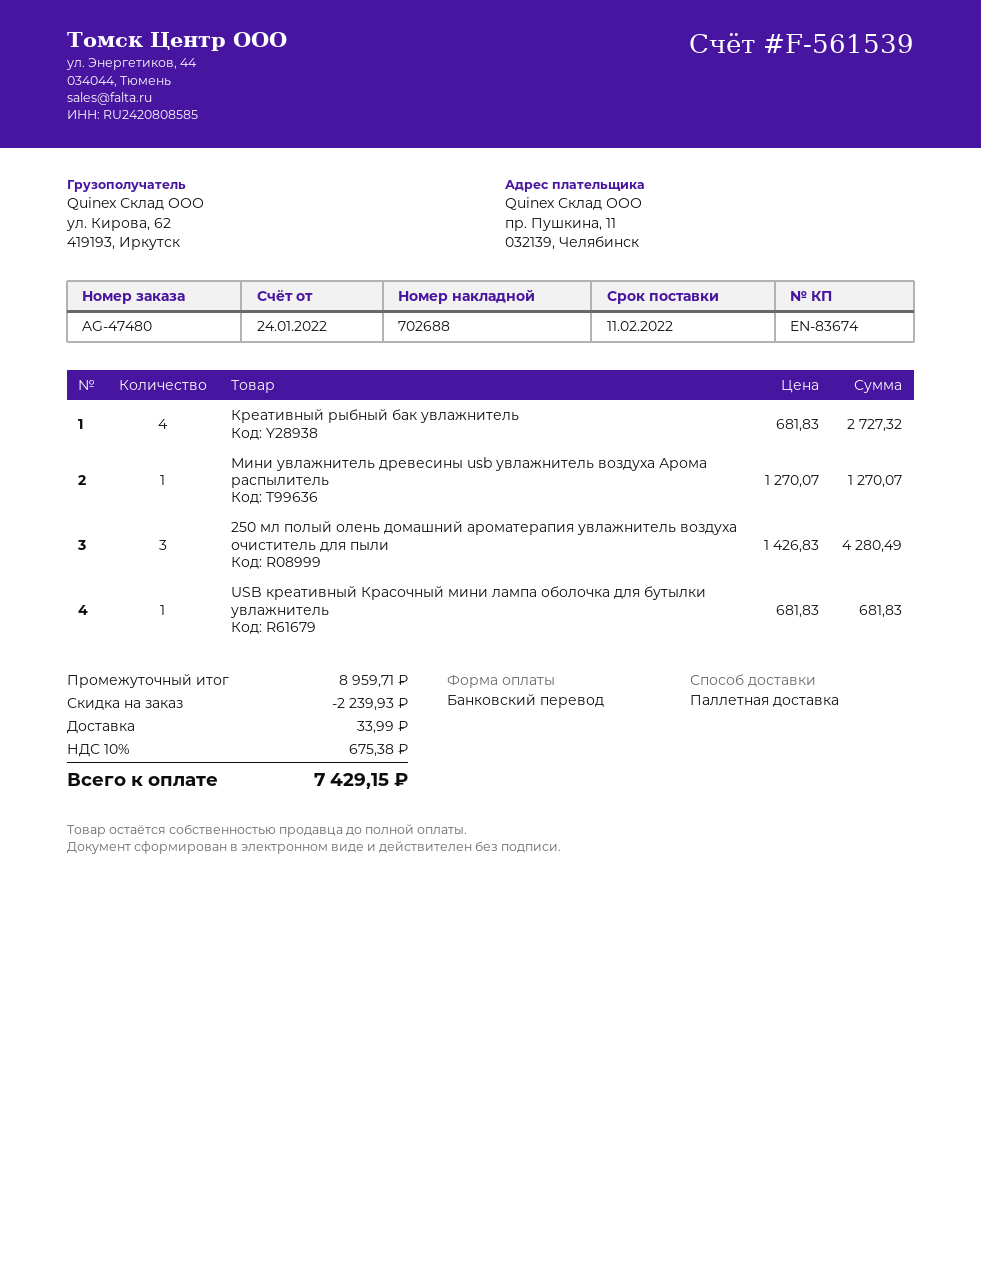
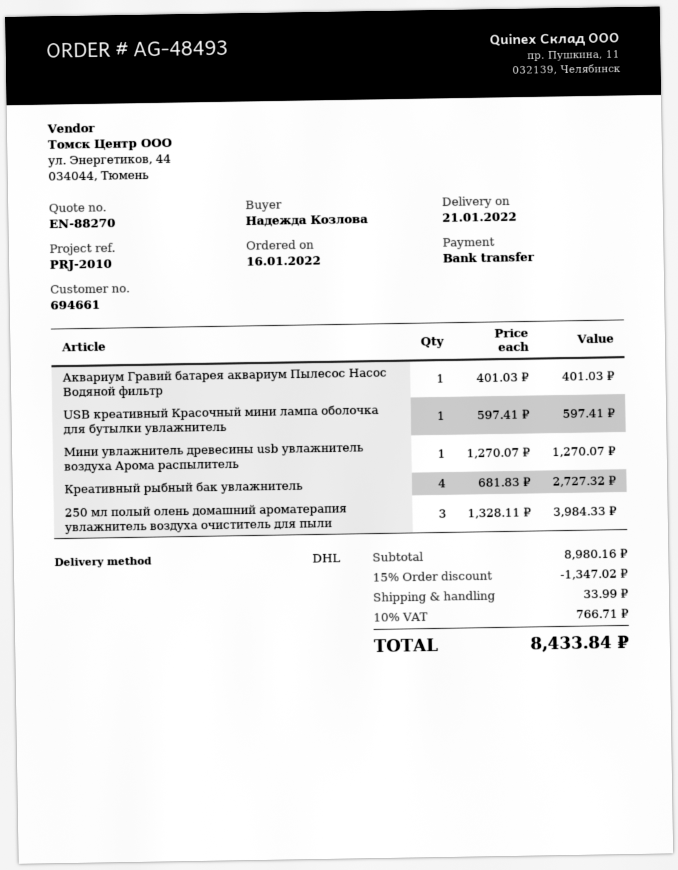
quote number: EN-83674 -> EN-88270
order number: AG-47480 -> AG-48493
delivery date: 2022-02-11 -> 2022-01-21
shipping method: pallet freight -> DHL
250 мл полый олень домашний ароматерапия увлажнитель воздуха очиститель для пыли: 3 x 1426.83 = 4280.49 -> 3 x 1328.11 = 3984.33
USB креативный Красочный мини лампа оболочка для бутылки увлажнитель: 1 x 681.83 = 681.83 -> 1 x 597.41 = 597.41
Аквариум Гравий батарея аквариум Пылесос Насос Водяной фильтр: none -> 1 x 401.03 = 401.03
subtotal: 8959.71 -> 8980.16
discount: 2239.93 -> 1347.02
tax: 10% = 675.38 -> 10% = 766.71
total: 7429.15 -> 8433.84

